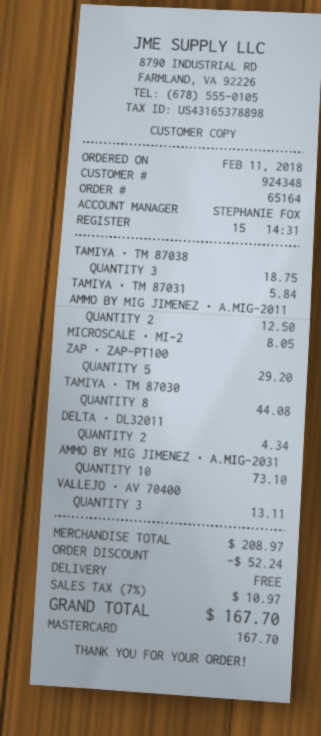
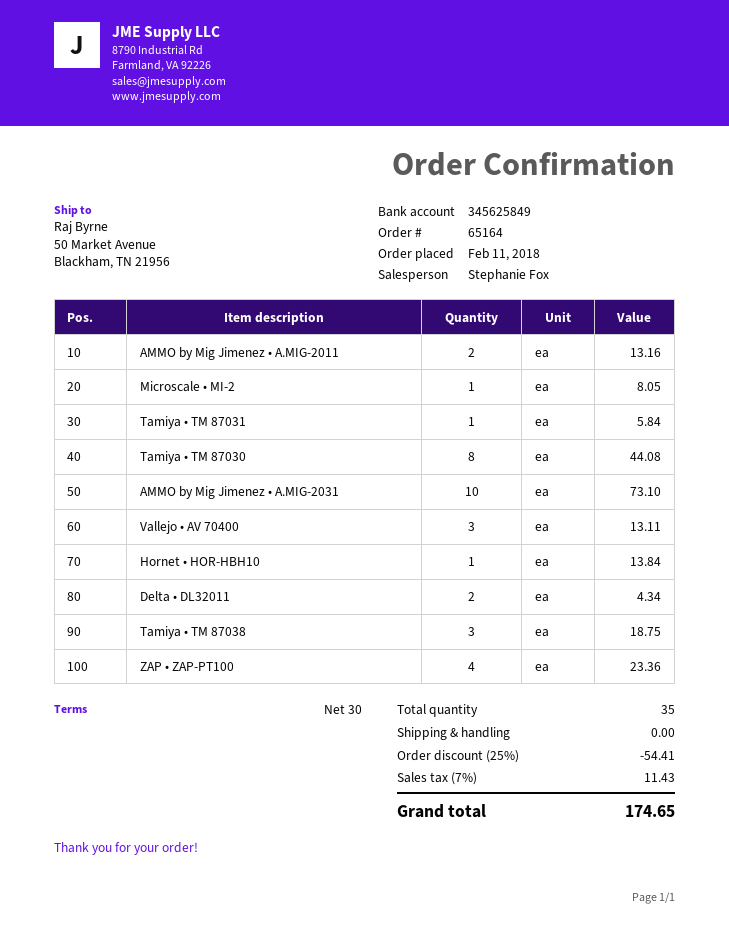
AMMO BY MIG JIMENEZ • A.MIG-2011: 2 for 12.50 -> 2 for 13.16
ZAP • ZAP-PT100: 5 for 29.20 -> 4 for 23.36
Hornet • HOR-HBH10: none -> 1 for 13.84
discount: 52.24 -> 54.41
tax: 7% = 10.97 -> 7% = 11.43
total: 167.70 -> 174.65

